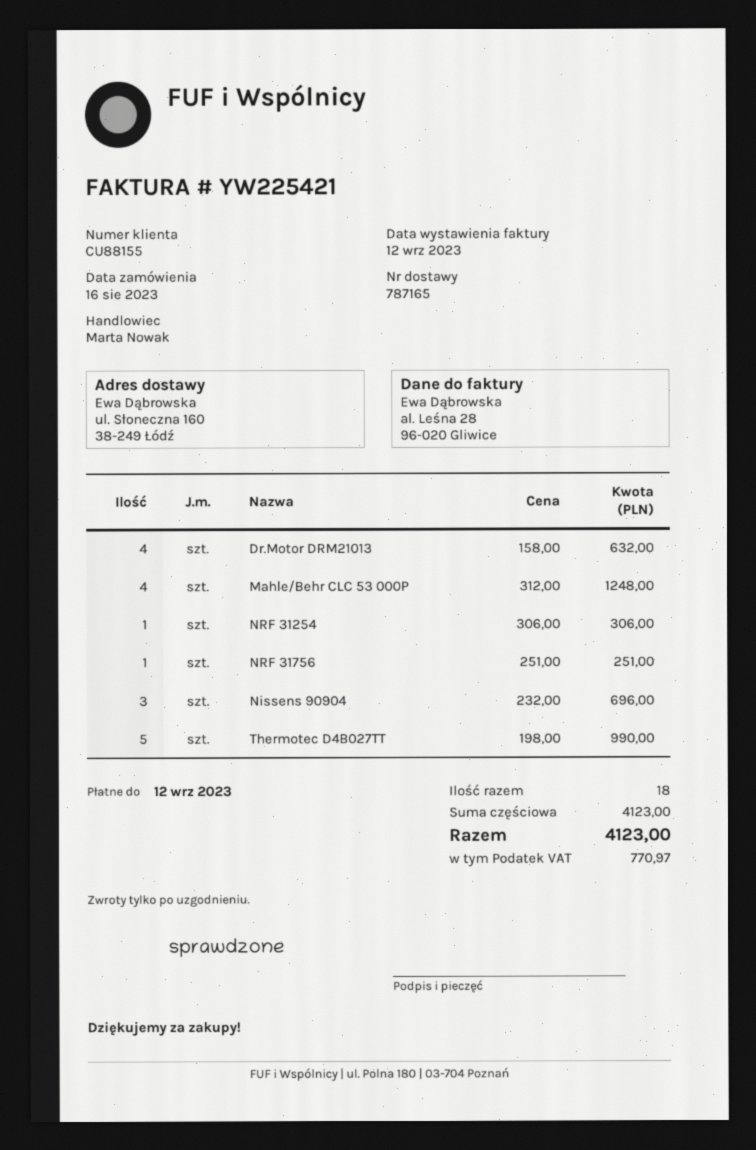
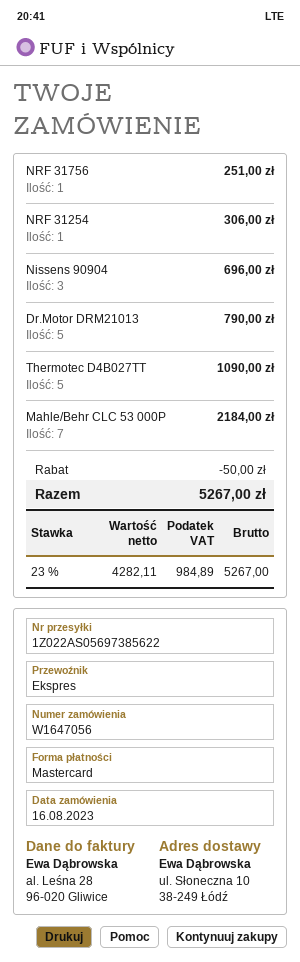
ship to: ul. Słoneczna 160, 38-249 Łódź -> ul. Słoneczna 10, 38-249 Łódź
Dr.Motor DRM21013: 4 for 632.00 -> 5 for 790.00
Mahle/Behr CLC 53 000P: 4 for 1248.00 -> 7 for 2184.00
Thermotec D4B027TT: 5 for 990.00 -> 5 for 1090.00
discount: none -> 50.00
tax: 770.97 -> 984.89
total: 4123.00 -> 5267.00

